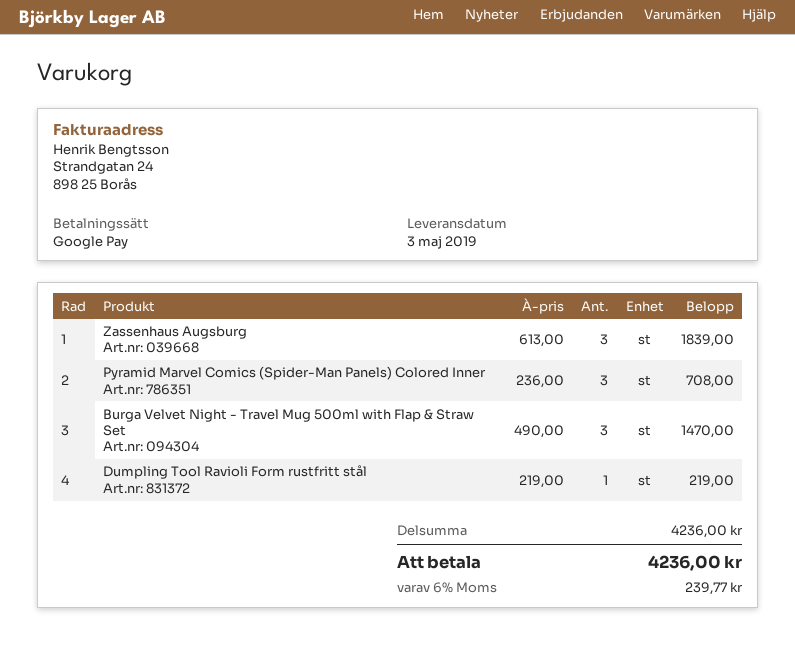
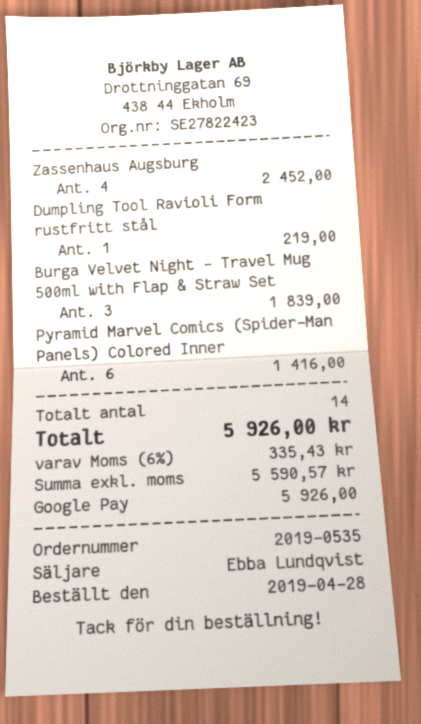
Zassenhaus Augsburg: 3 for 1839.00 -> 4 for 2452.00
Pyramid Marvel Comics (Spider-Man Panels) Colored Inner: 3 for 708.00 -> 6 for 1416.00
Burga Velvet Night - Travel Mug 500ml with Flap & Straw Set: 3 for 1470.00 -> 3 for 1839.00
tax: 6% = 239.77 -> 6% = 335.43
total: 4236.00 -> 5926.00

